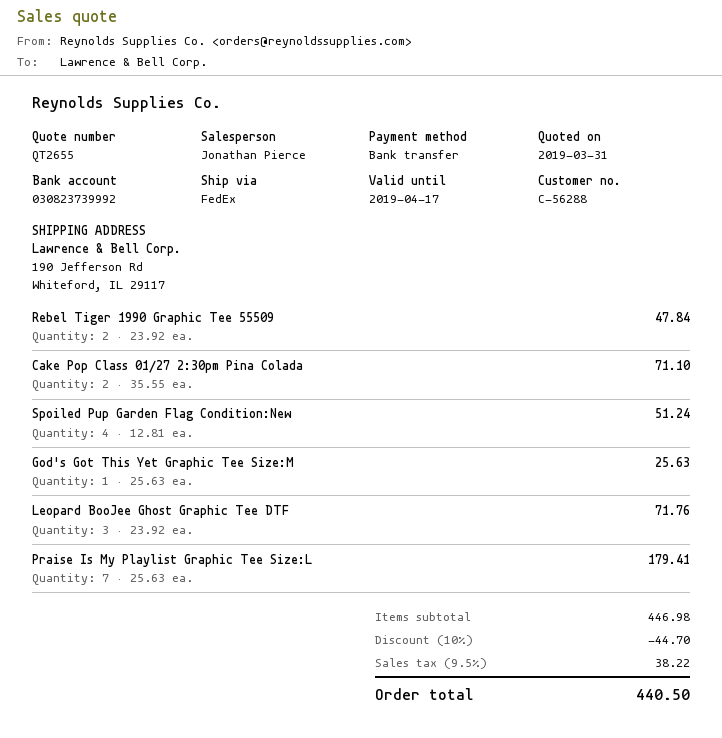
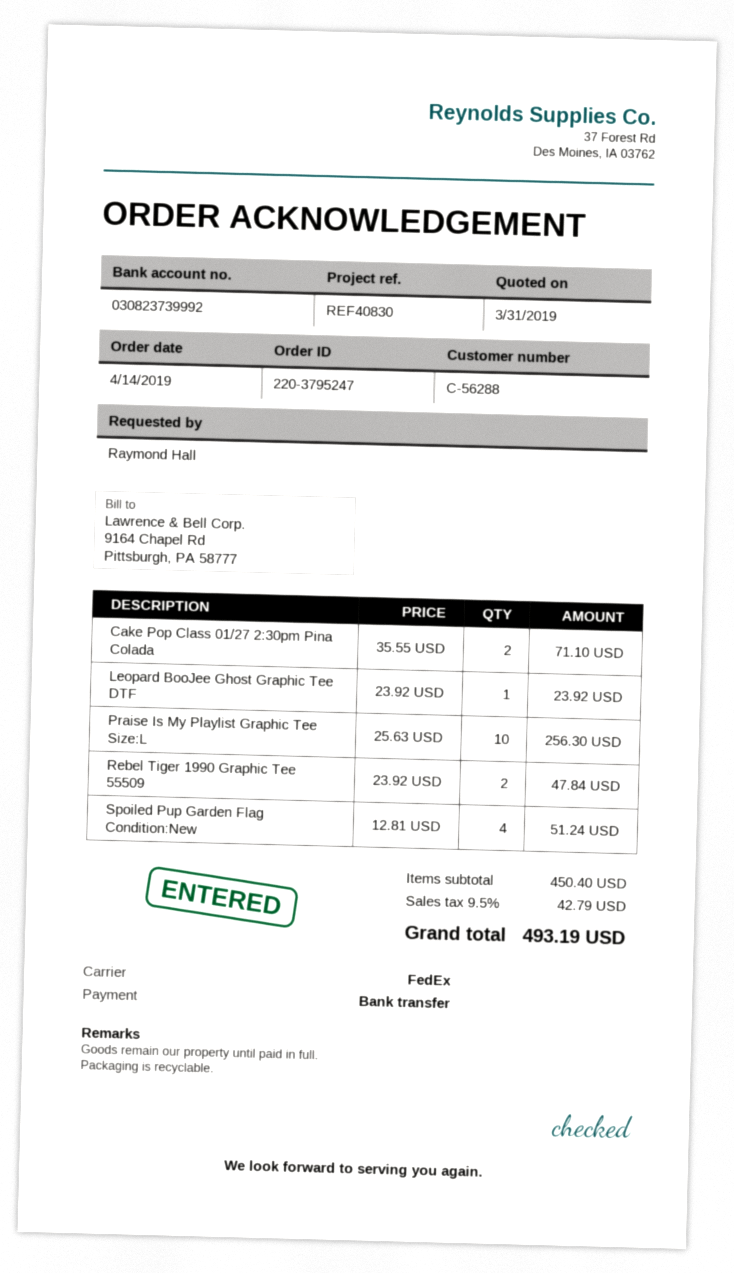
God's Got This Yet Graphic Tee Size:M: 1 x 25.63 = 25.63 -> none
Leopard BooJee Ghost Graphic Tee DTF: 3 x 23.92 = 71.76 -> 1 x 23.92 = 23.92
Praise Is My Playlist Graphic Tee Size:L: 7 x 25.63 = 179.41 -> 10 x 25.63 = 256.30
subtotal: 446.98 -> 450.40
discount: 10% = 44.70 -> none
tax: 9.5% = 38.22 -> 9.5% = 42.79
total: 440.50 -> 493.19

